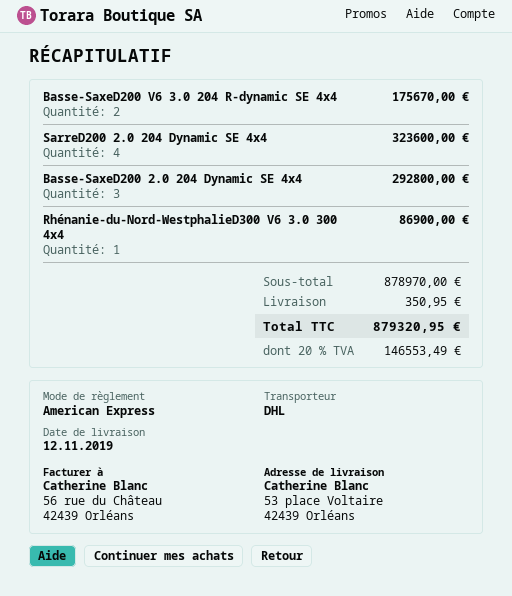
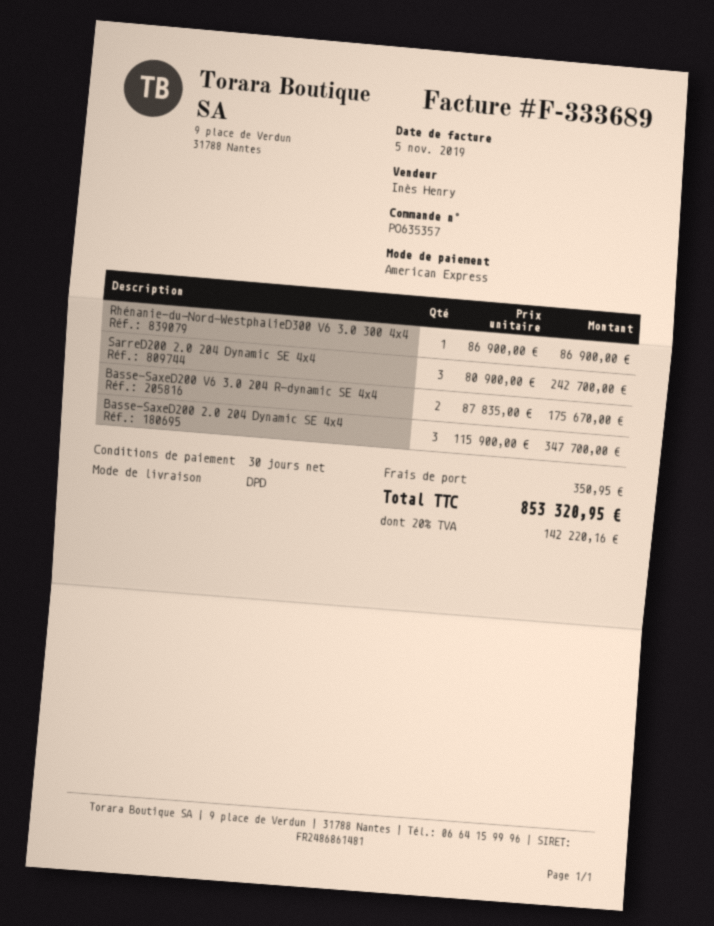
shipping method: DHL -> DPD
SarreD200 2.0 204 Dynamic SE 4x4: 4 for 323600.00 -> 3 for 242700.00
Basse-SaxeD200 2.0 204 Dynamic SE 4x4: 3 for 292800.00 -> 3 for 347700.00
tax: 20% = 146553.49 -> 20% = 142220.16
total: 879320.95 -> 853320.95

